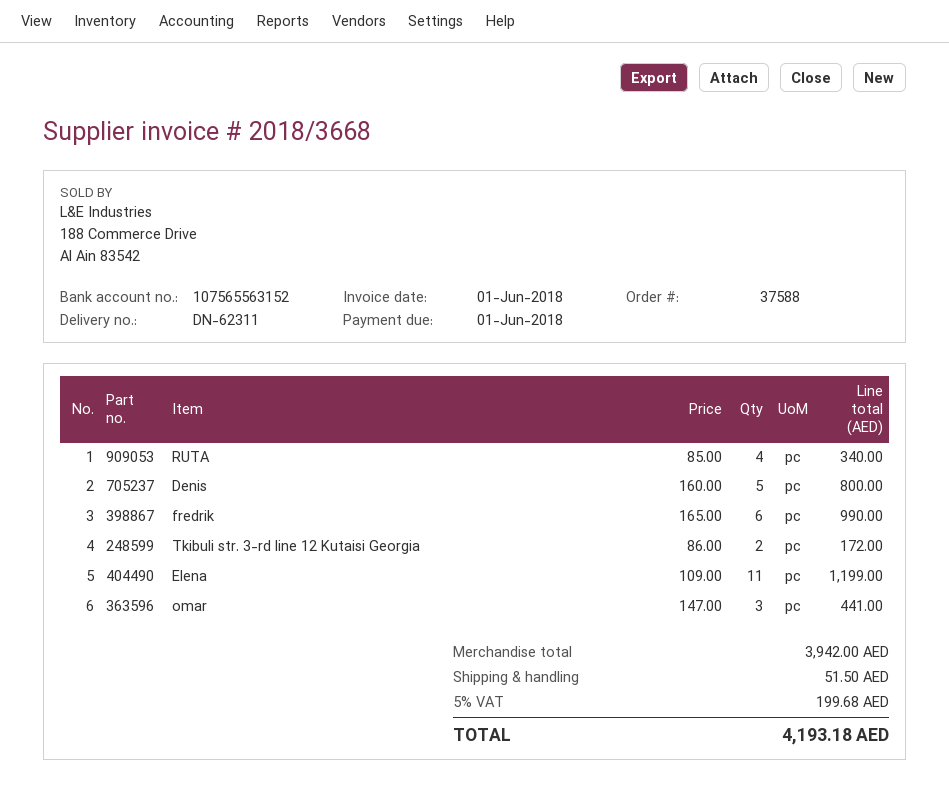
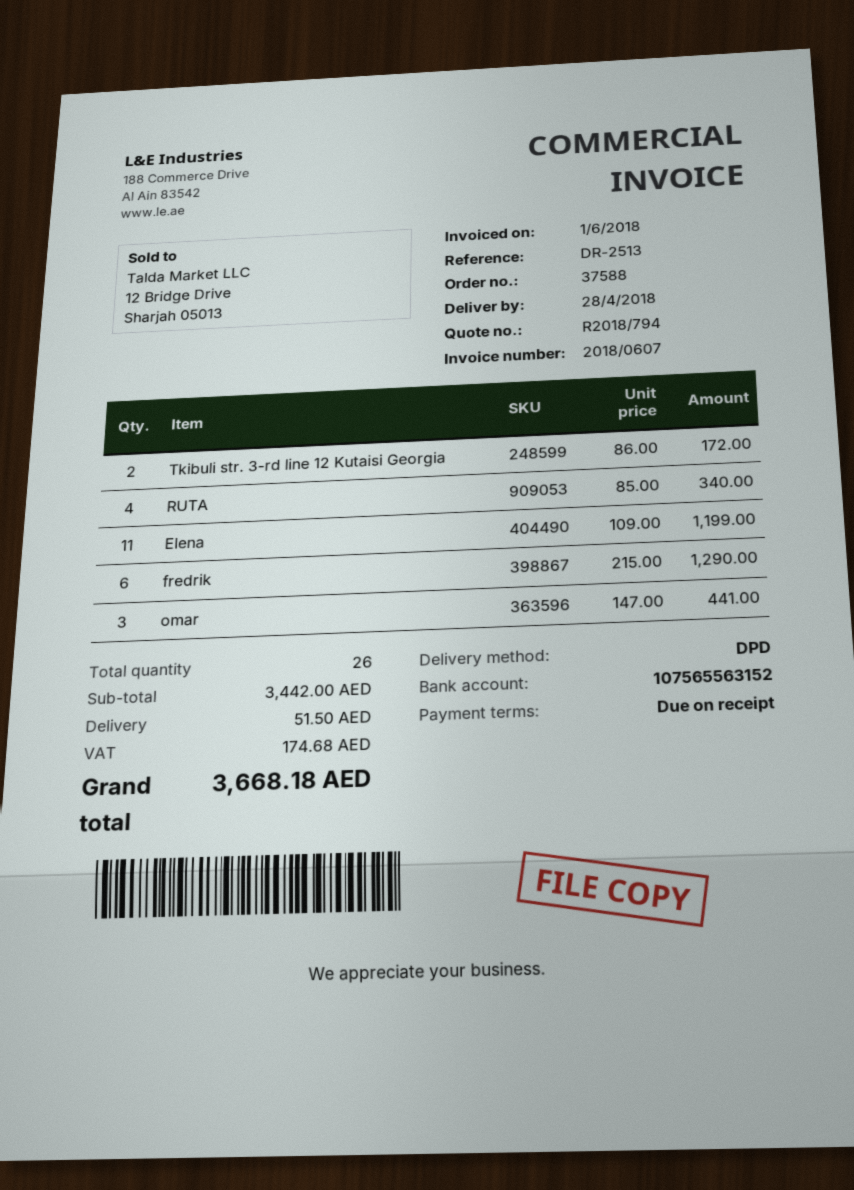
invoice number: 2018/3668 -> 2018/0607
Denis: 5 x 160.00 = 800.00 -> none
fredrik: 6 x 165.00 = 990.00 -> 6 x 215.00 = 1290.00
subtotal: 3942.00 -> 3442.00
tax: 199.68 -> 174.68
total: 4193.18 -> 3668.18

